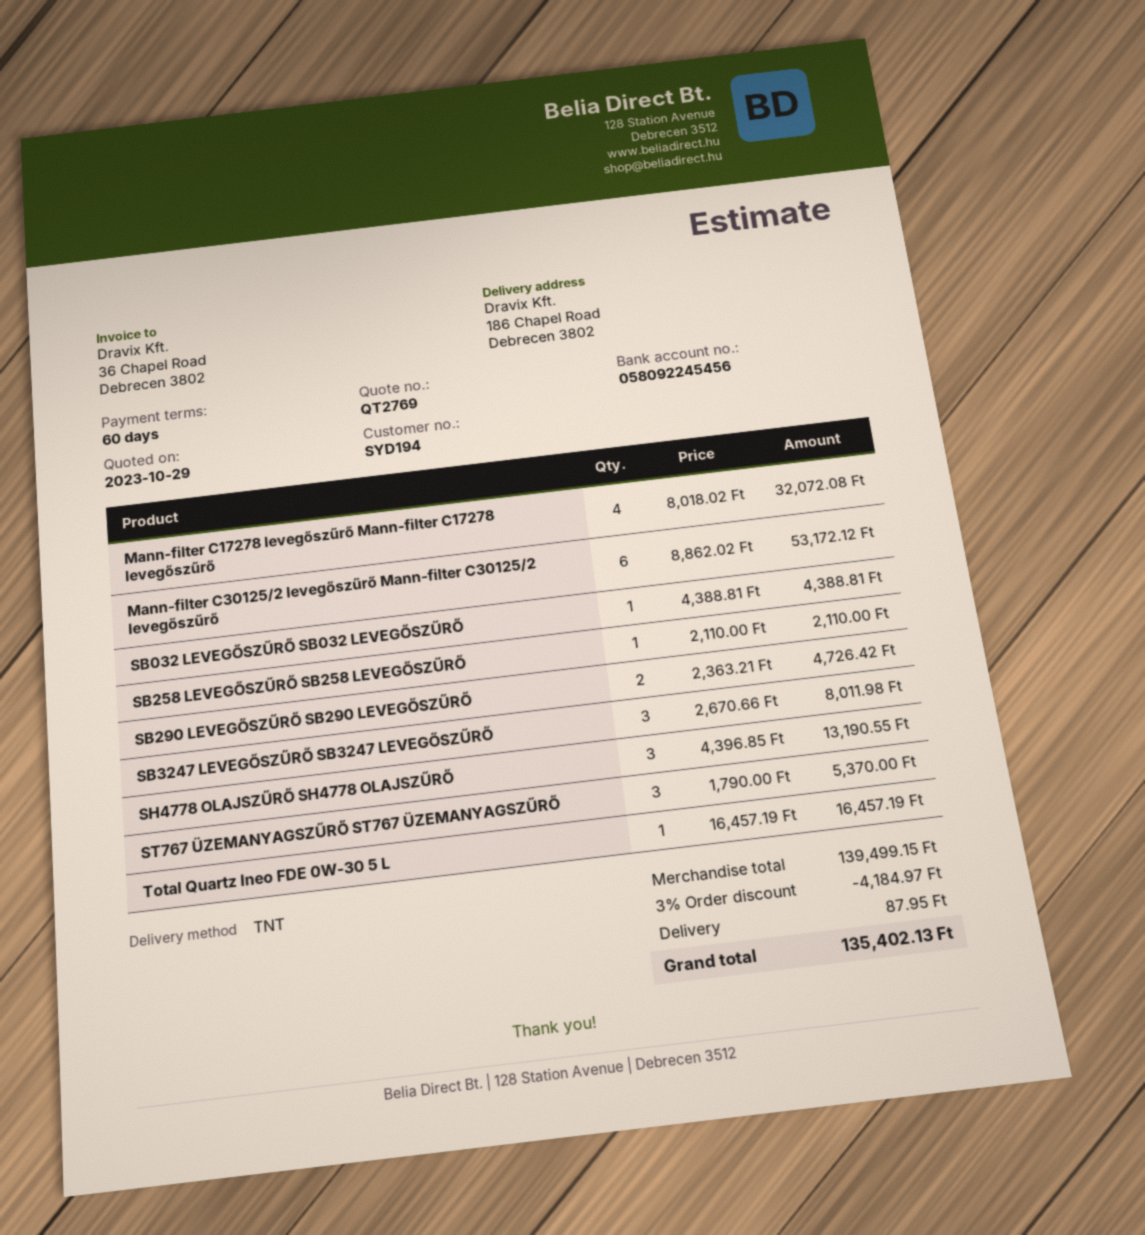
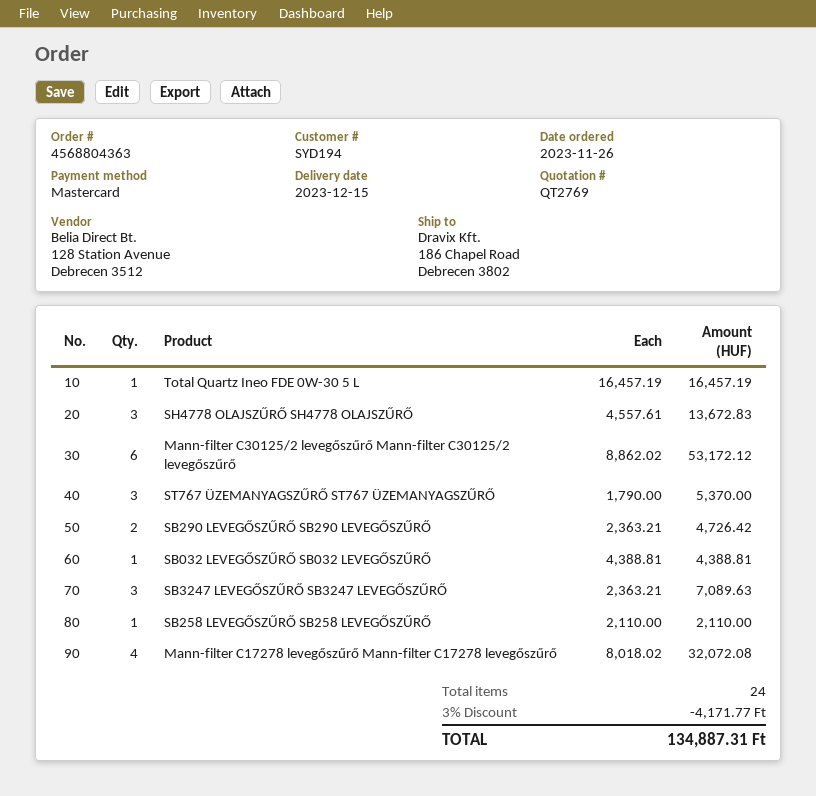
SB3247 LEVEGŐSZŰRŐ SB3247 LEVEGŐSZŰRŐ: 3 x 2670.66 = 8011.98 -> 3 x 2363.21 = 7089.63
SH4778 OLAJSZŰRŐ SH4778 OLAJSZŰRŐ: 3 x 4396.85 = 13190.55 -> 3 x 4557.61 = 13672.83
discount: 3% = 4184.97 -> 3% = 4171.77
shipping: 87.95 -> none
total: 135402.13 -> 134887.31

